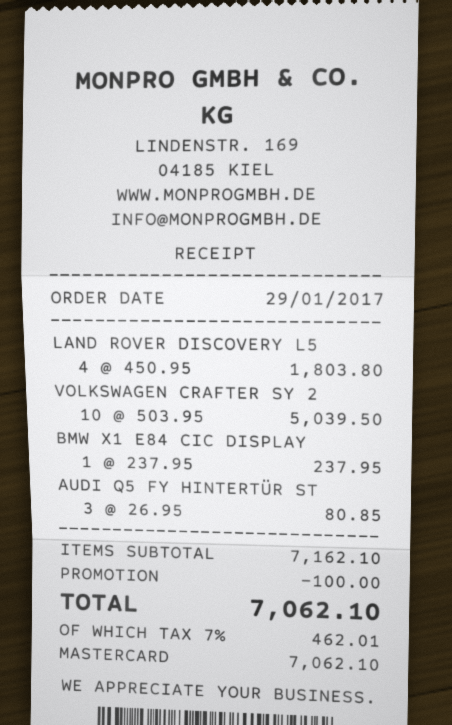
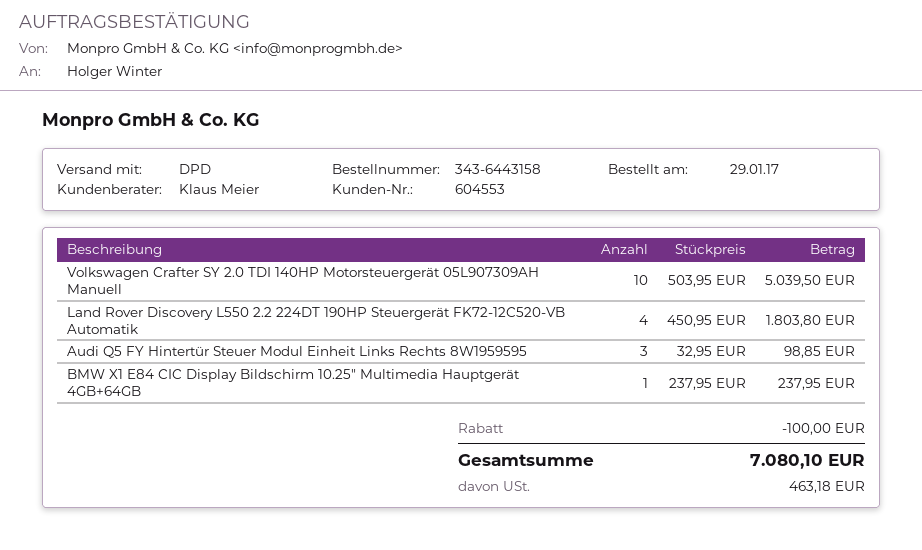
AUDI Q5 FY HINTERTÜR ST: 3 x 26.95 = 80.85 -> 3 x 32.95 = 98.85
tax: 462.01 -> 463.18
total: 7062.10 -> 7080.10

